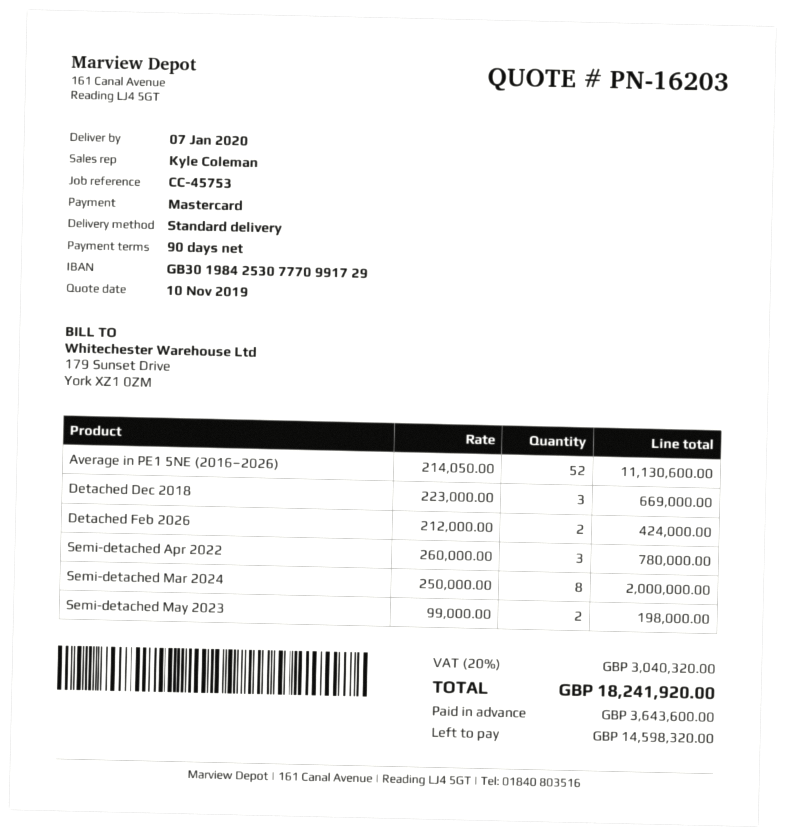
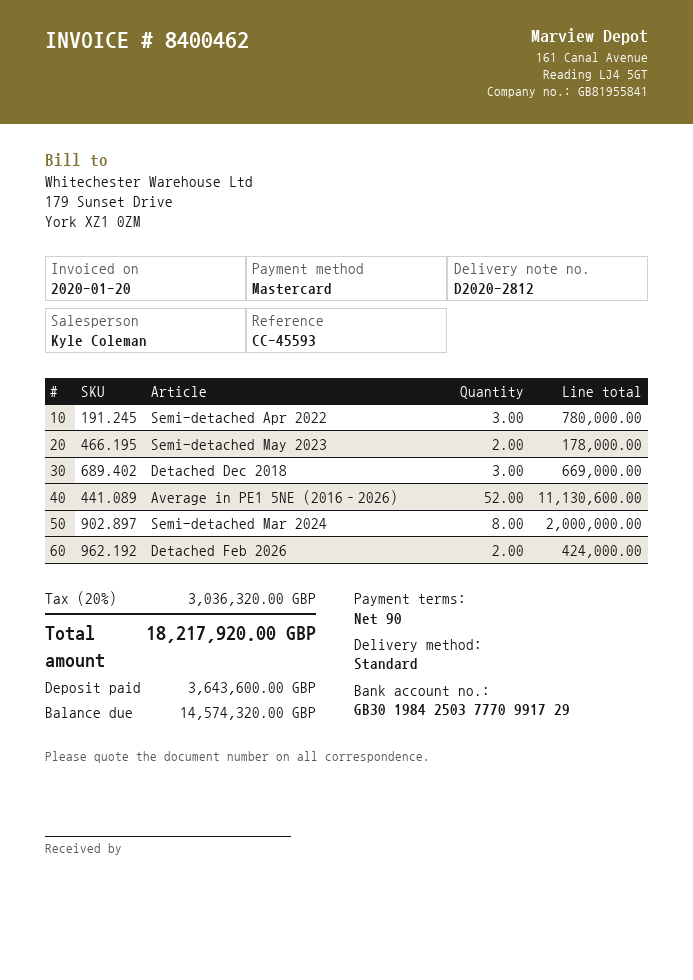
reference: CC-45753 -> CC-45593
bank account: GB30198425307770991729 -> GB30198425037770991729
Semi-detached May 2023: 2 for 198000.00 -> 2 for 178000.00
tax: 20% = 3040320.00 -> 20% = 3036320.00
total: 18241920.00 -> 18217920.00
balance: 14598320.00 -> 14574320.00

